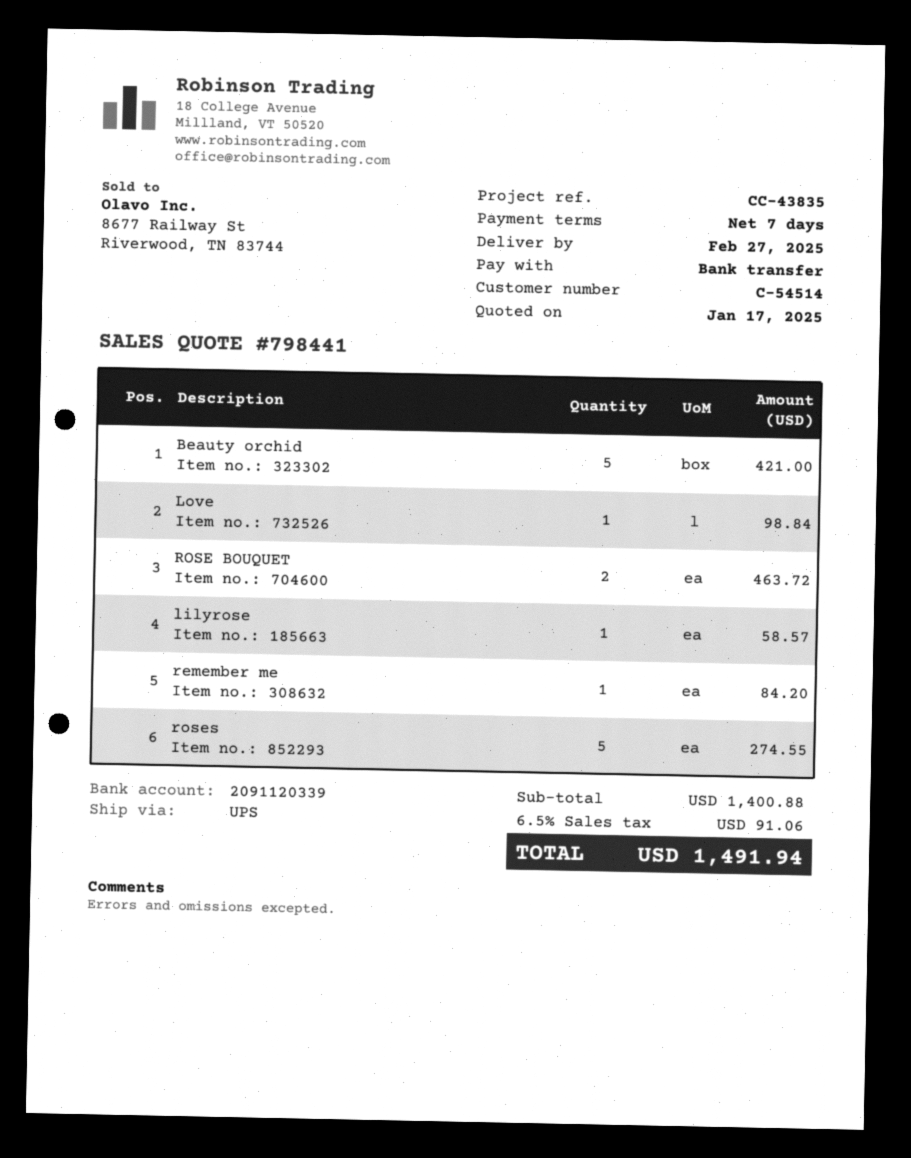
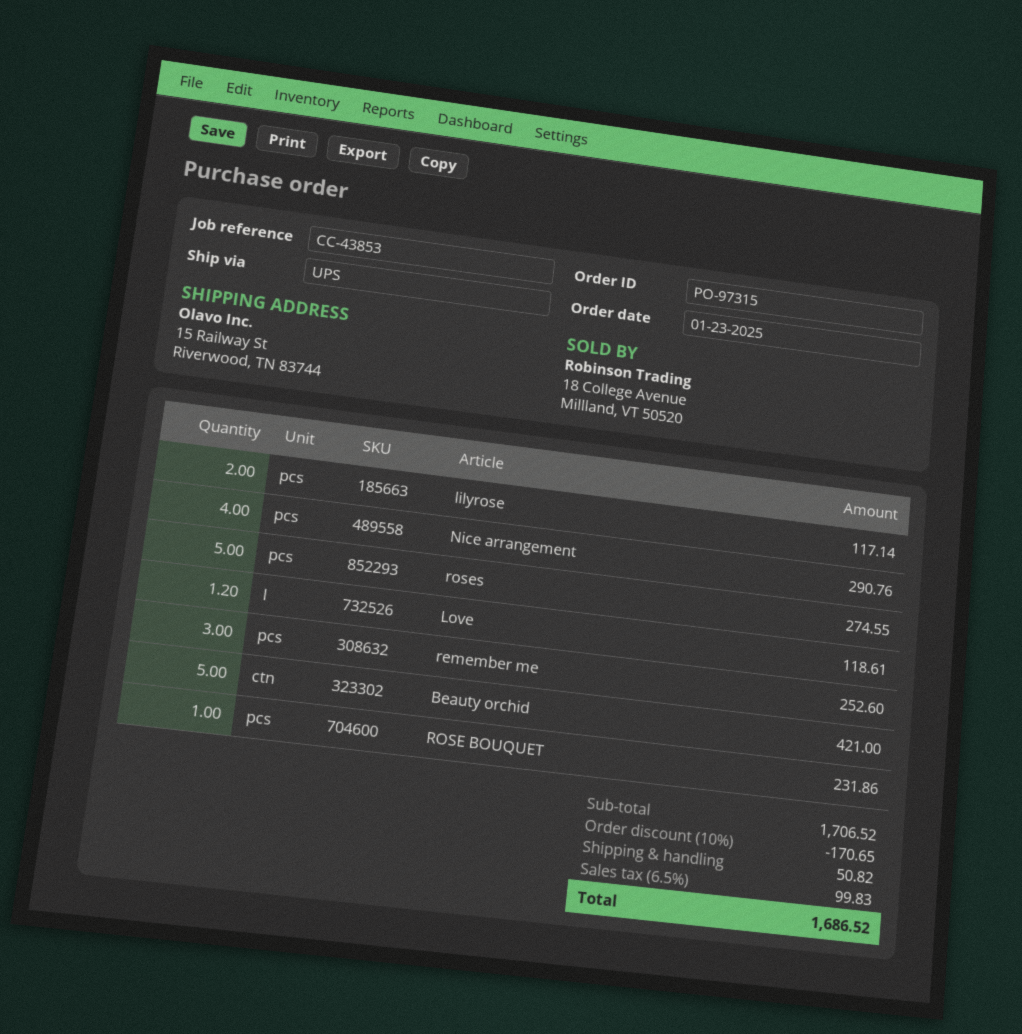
reference: CC-43835 -> CC-43853
Love: 1 for 98.84 -> 1.2 for 118.61
ROSE BOUQUET: 2 for 463.72 -> 1 for 231.86
lilyrose: 1 for 58.57 -> 2 for 117.14
remember me: 1 for 84.20 -> 3 for 252.60
Nice arrangement: none -> 4 for 290.76
subtotal: 1400.88 -> 1706.52
discount: none -> 10% = 170.65
shipping: none -> 50.82
tax: 6.5% = 91.06 -> 6.5% = 99.83
total: 1491.94 -> 1686.52

